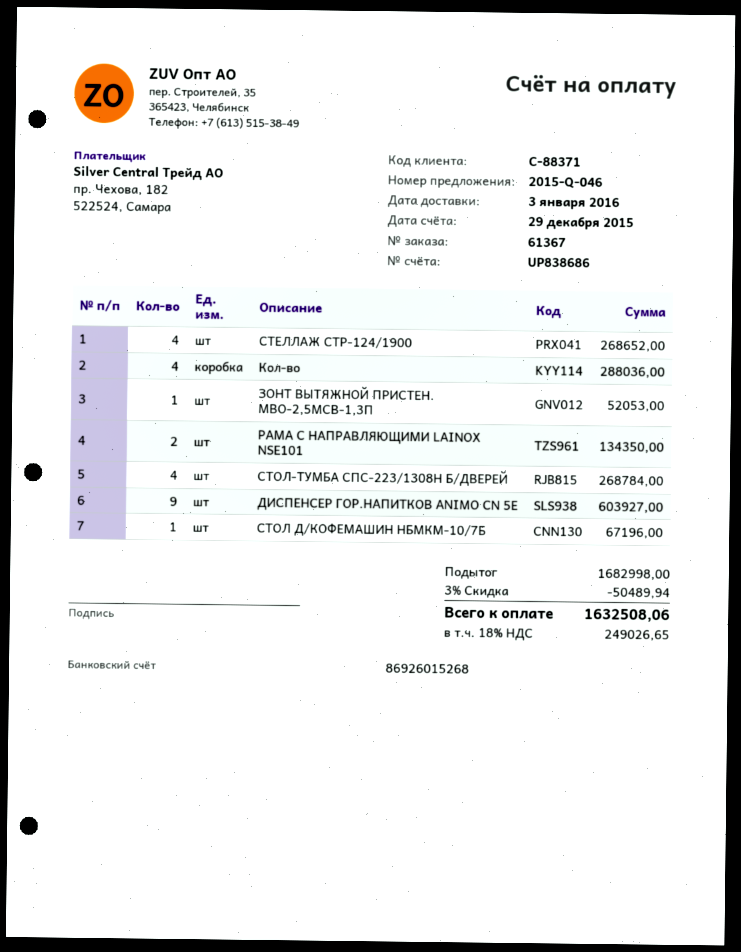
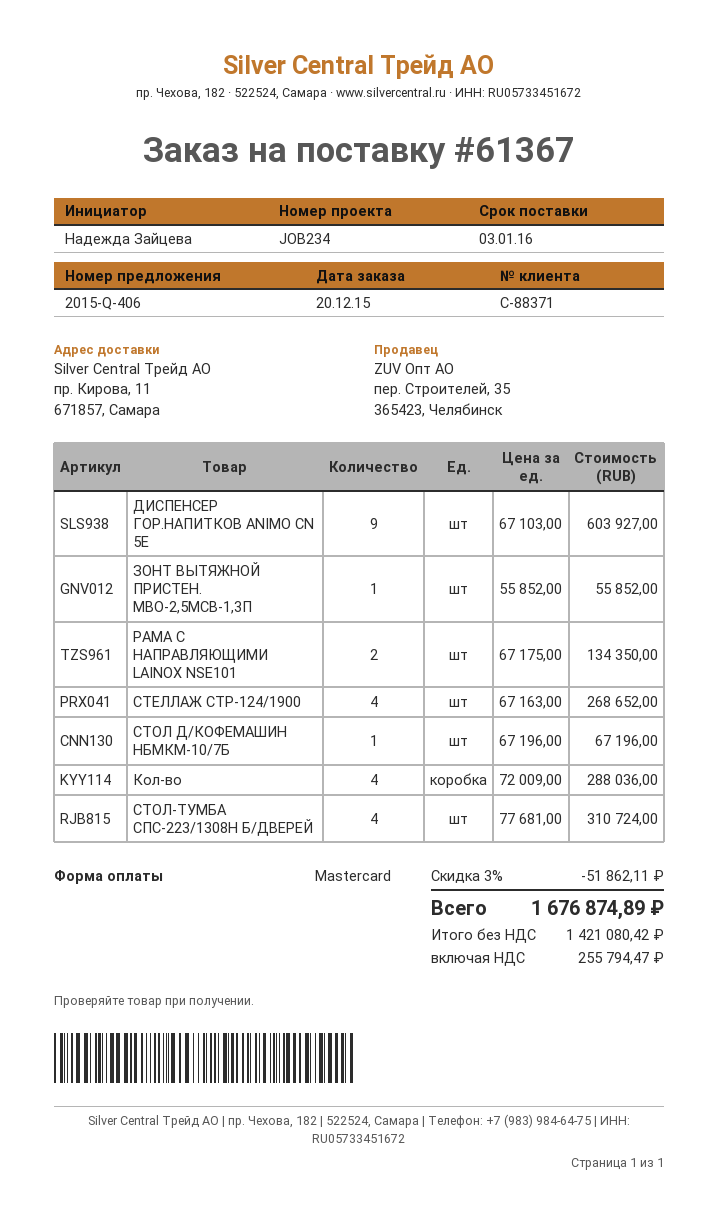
quote number: 2015-Q-046 -> 2015-Q-406
ЗОНТ ВЫТЯЖНОЙ ПРИСТЕН. МВО-2,5МСВ-1,3П: 1 for 52053.00 -> 1 for 55852.00
СТОЛ-ТУМБА СПС-223/1308Н Б/ДВЕРЕЙ: 4 for 268784.00 -> 4 for 310724.00
discount: 3% = 50489.94 -> 3% = 51862.11
tax: 249026.65 -> 255794.47
total: 1632508.06 -> 1676874.89

